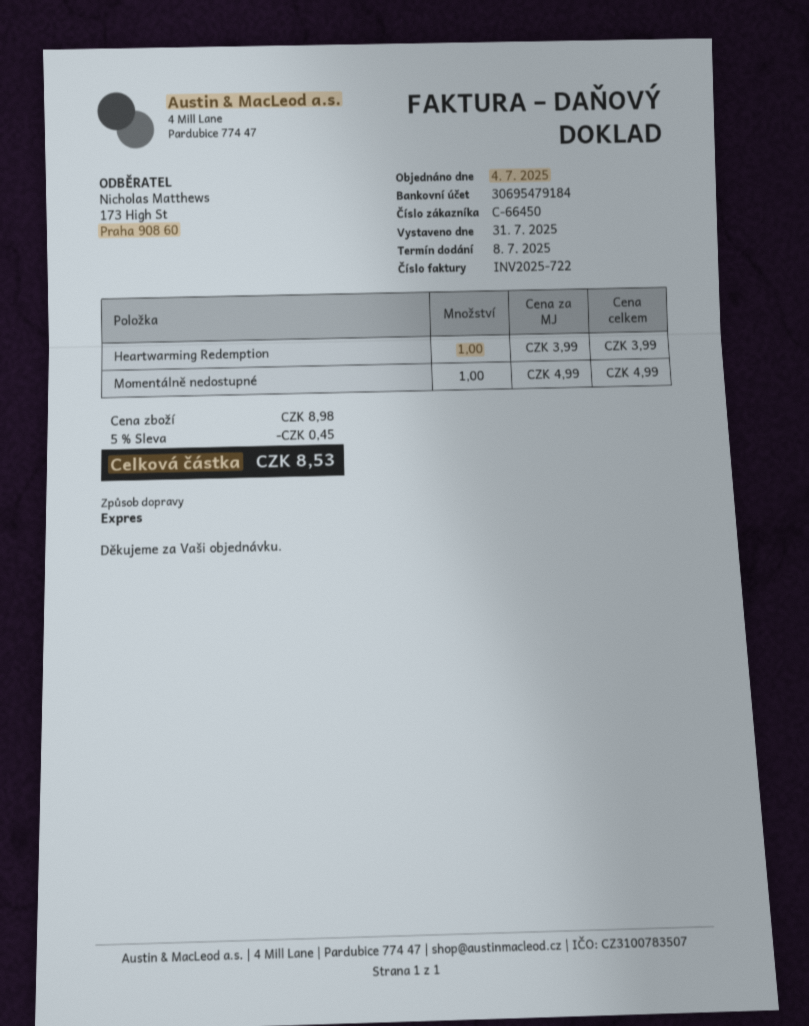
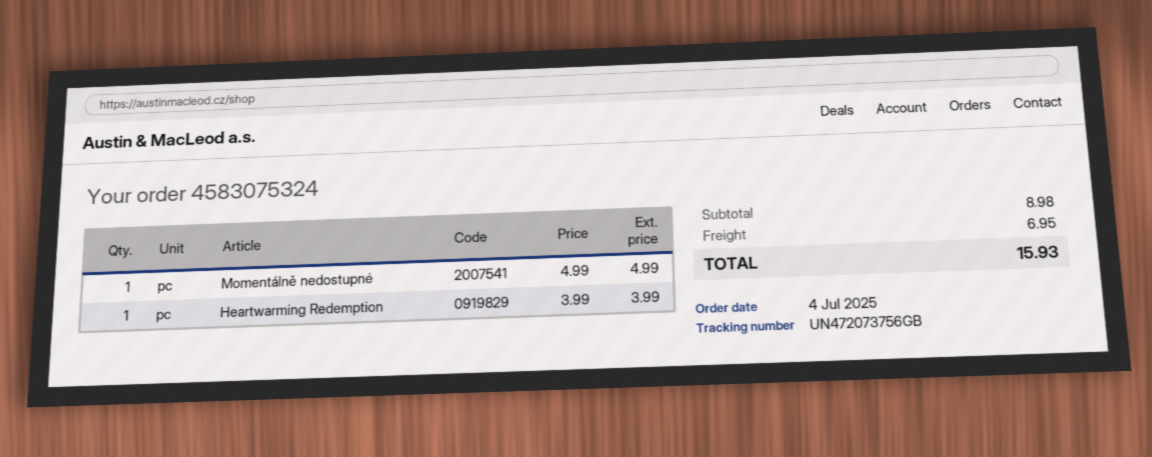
discount: 5% = 0.45 -> none
shipping: none -> 6.95
total: 8.53 -> 15.93

